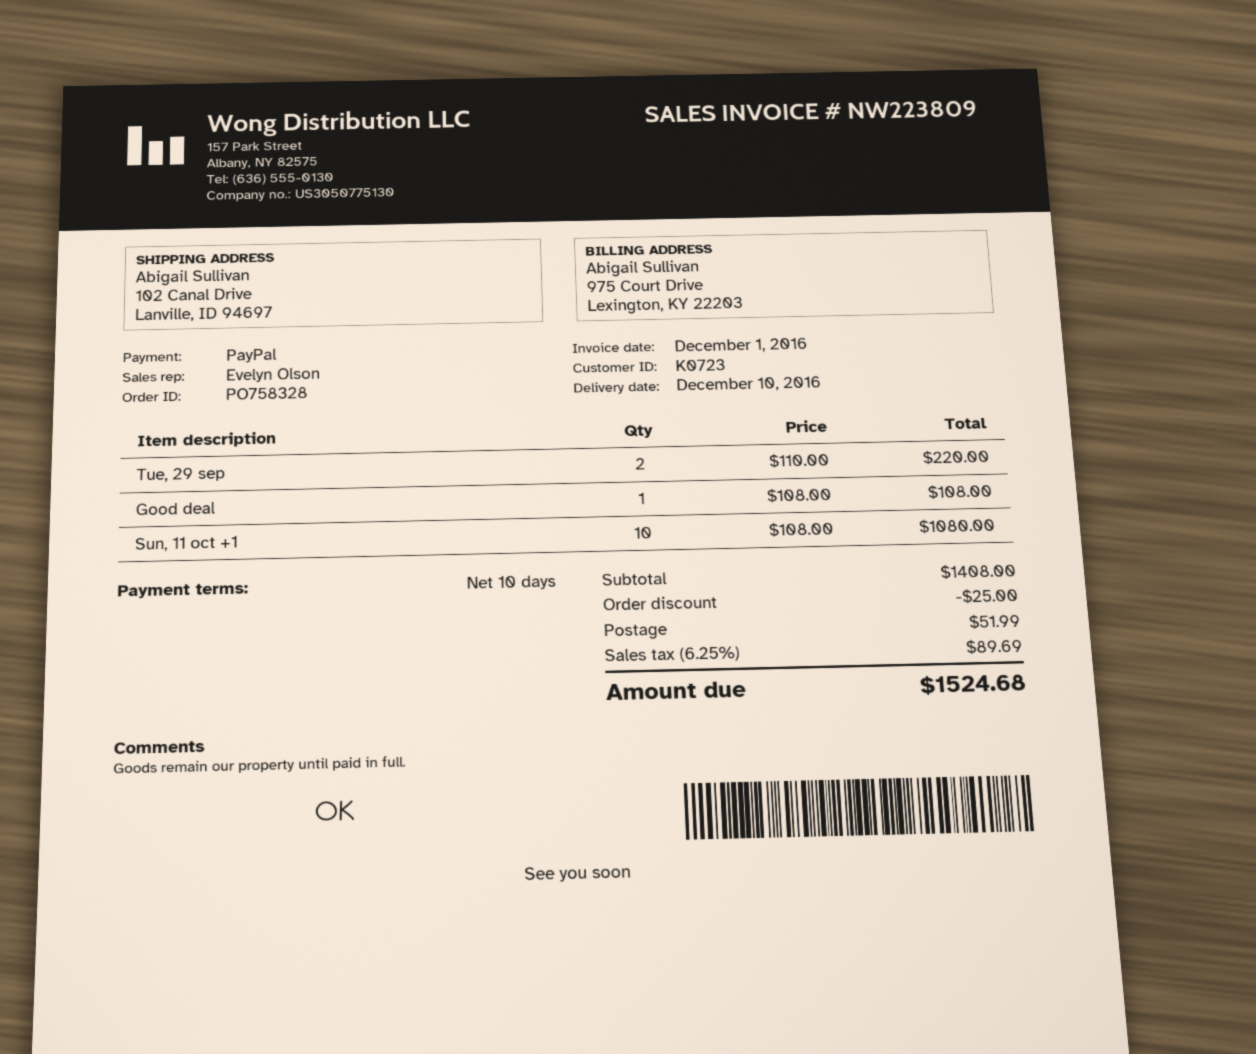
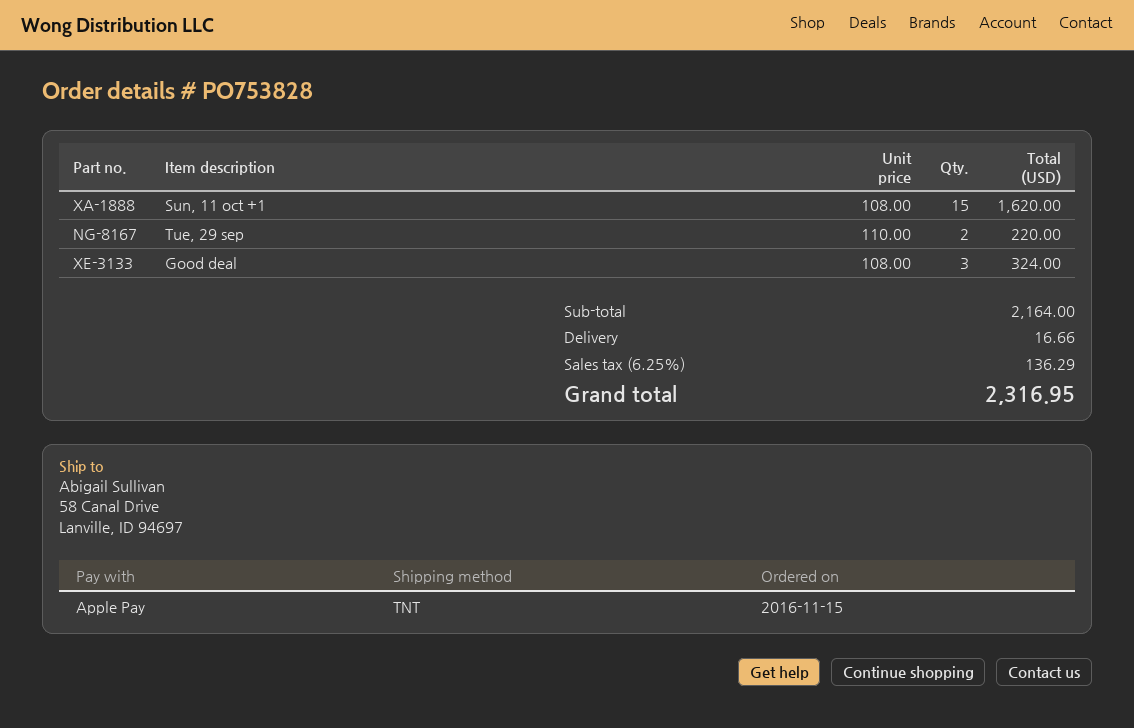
order number: PO758328 -> PO753828
payment method: PayPal -> Apple Pay
ship to: 102 Canal Drive, Lanville, ID 94697 -> 58 Canal Drive, Lanville, ID 94697
Good deal: 1 x 108.00 = 108.00 -> 3 x 108.00 = 324.00
Sun, 11 oct +1: 10 x 108.00 = 1080.00 -> 15 x 108.00 = 1620.00
subtotal: 1408.00 -> 2164.00
discount: 25.00 -> none
shipping: 51.99 -> 16.66
tax: 6.25% = 89.69 -> 6.25% = 136.29
total: 1524.68 -> 2316.95

